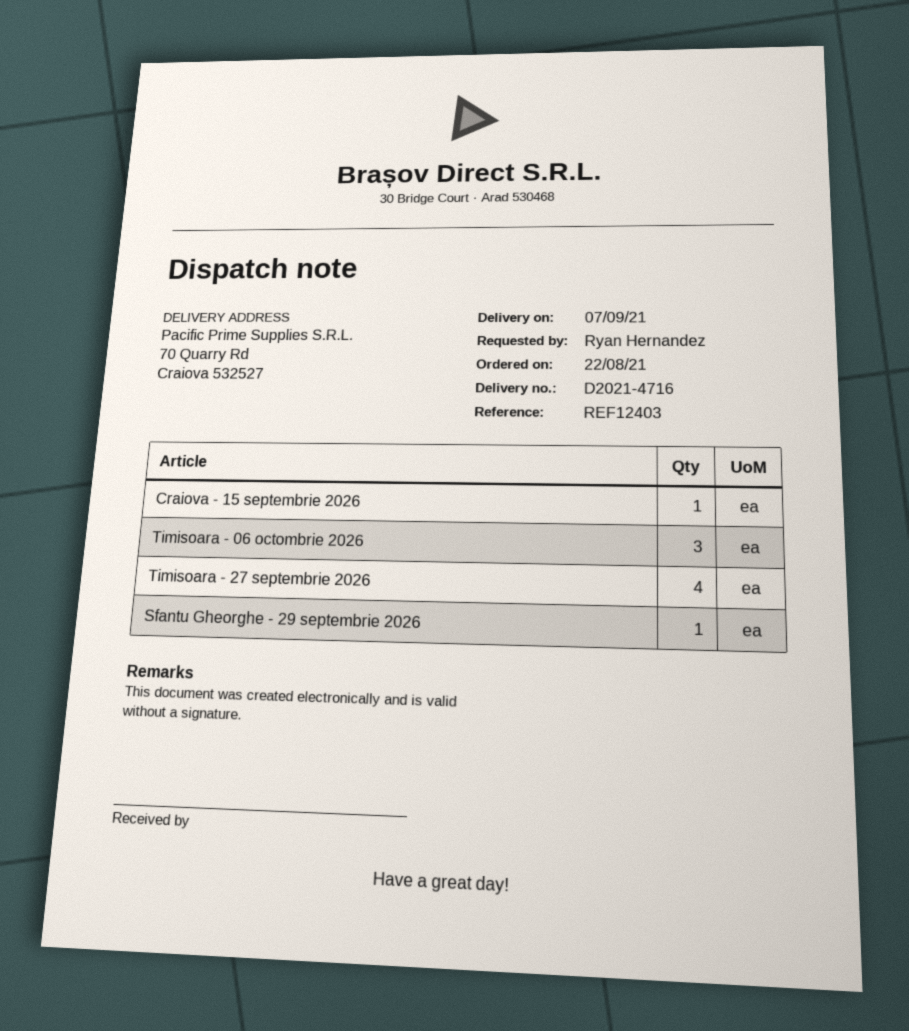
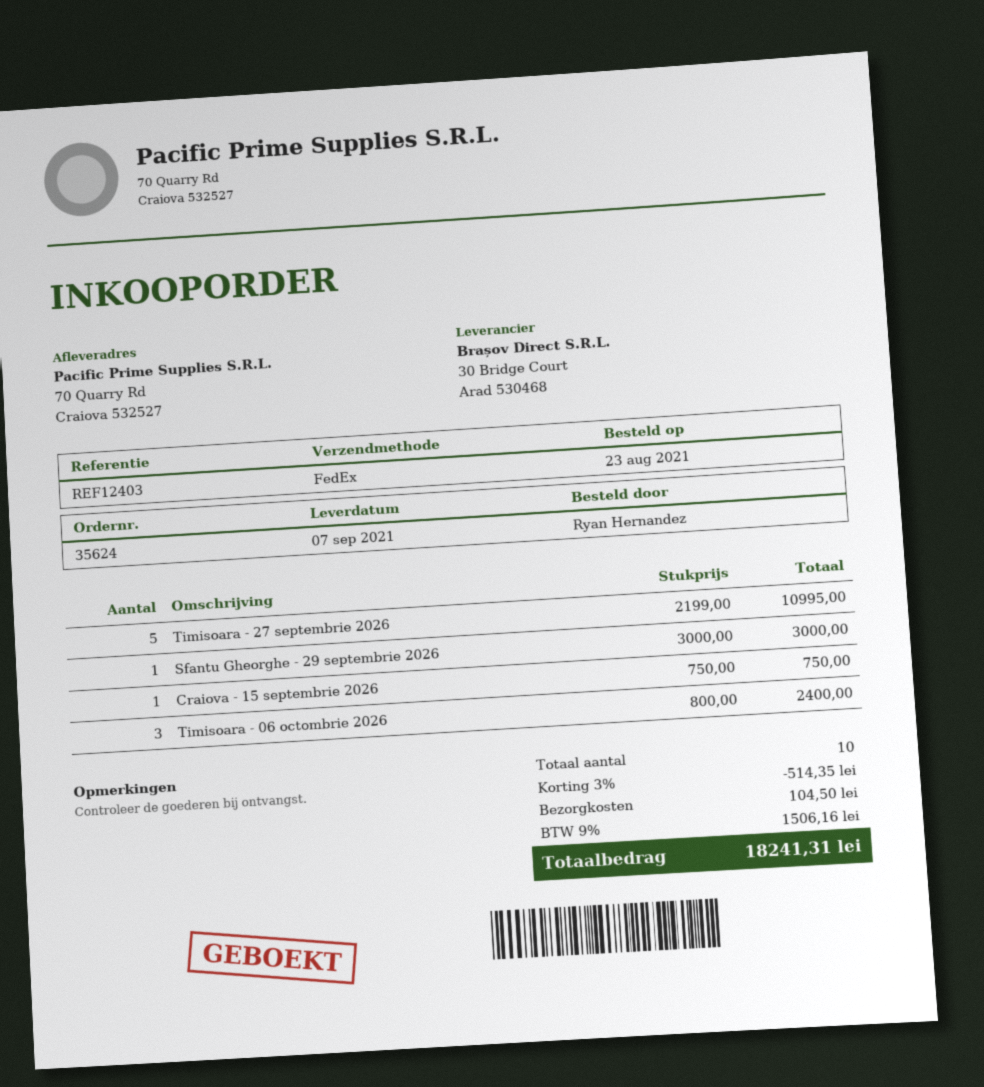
order date: 2021-08-22 -> 2021-08-23
Timisoara - 27 septembrie 2026: 4 -> 5

